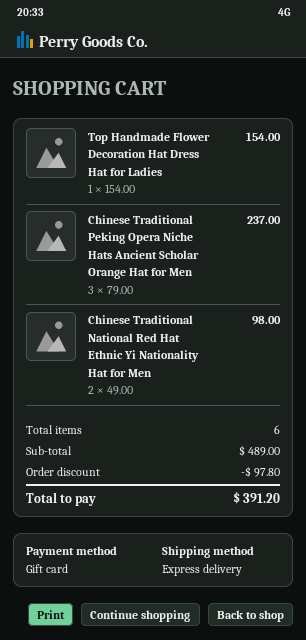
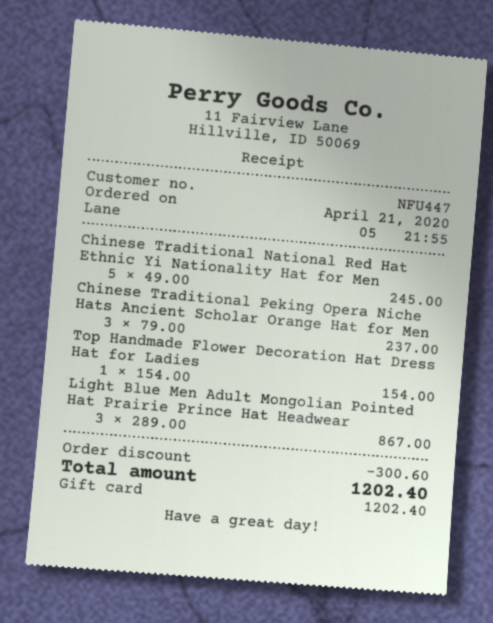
Chinese Traditional National Red Hat Ethnic Yi Nationality Hat for Men: 2 x 49.00 = 98.00 -> 5 x 49.00 = 245.00
Light Blue Men Adult Mongolian Pointed Hat Prairie Prince Hat Headwear: none -> 3 x 289.00 = 867.00
discount: 97.80 -> 300.60
total: 391.20 -> 1202.40

